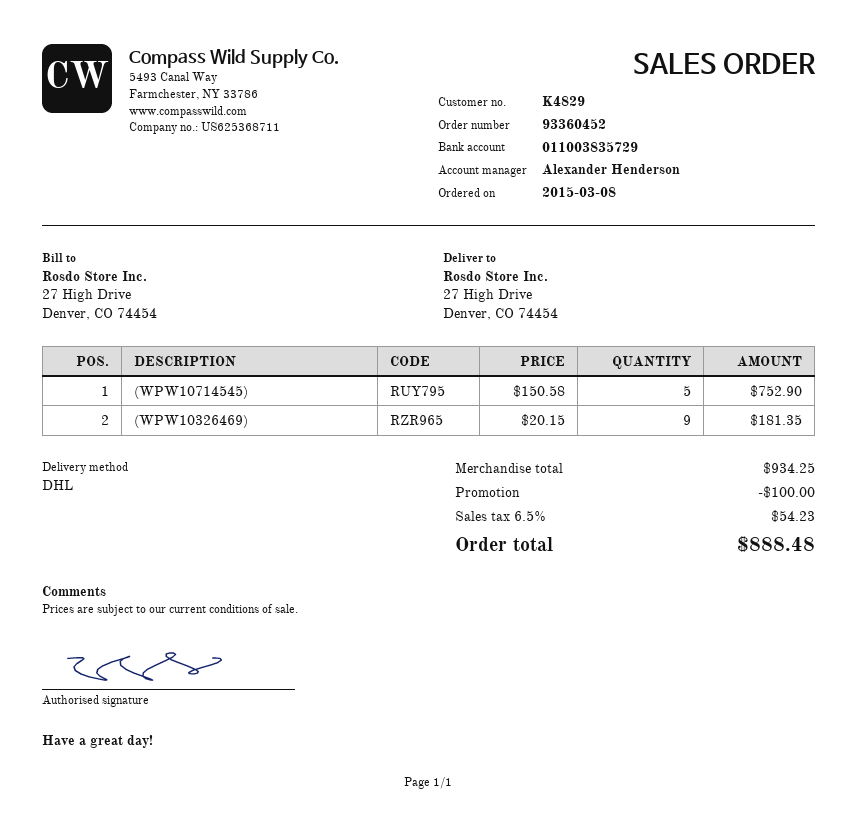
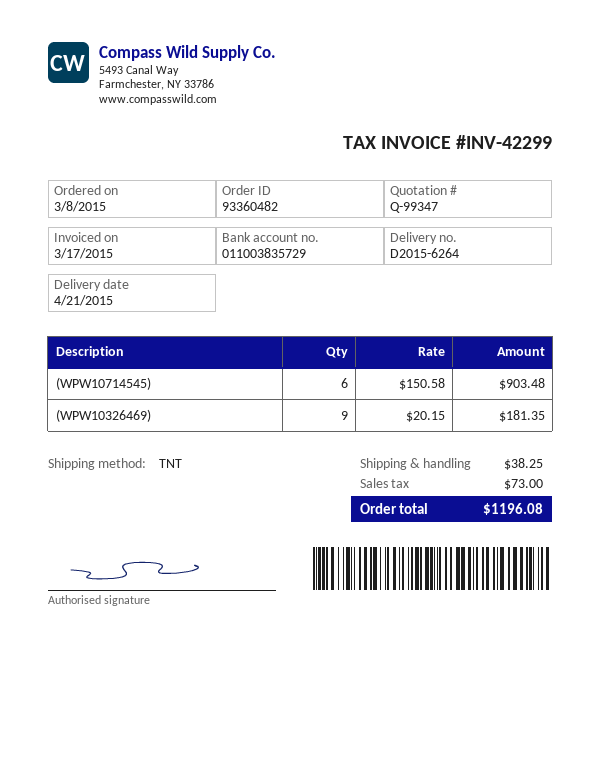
order number: 93360452 -> 93360482
shipping method: DHL -> TNT
(WPW10714545): 5 x 150.58 = 752.90 -> 6 x 150.58 = 903.48
discount: 100.00 -> none
shipping: none -> 38.25
tax: 54.23 -> 73.00
total: 888.48 -> 1196.08

